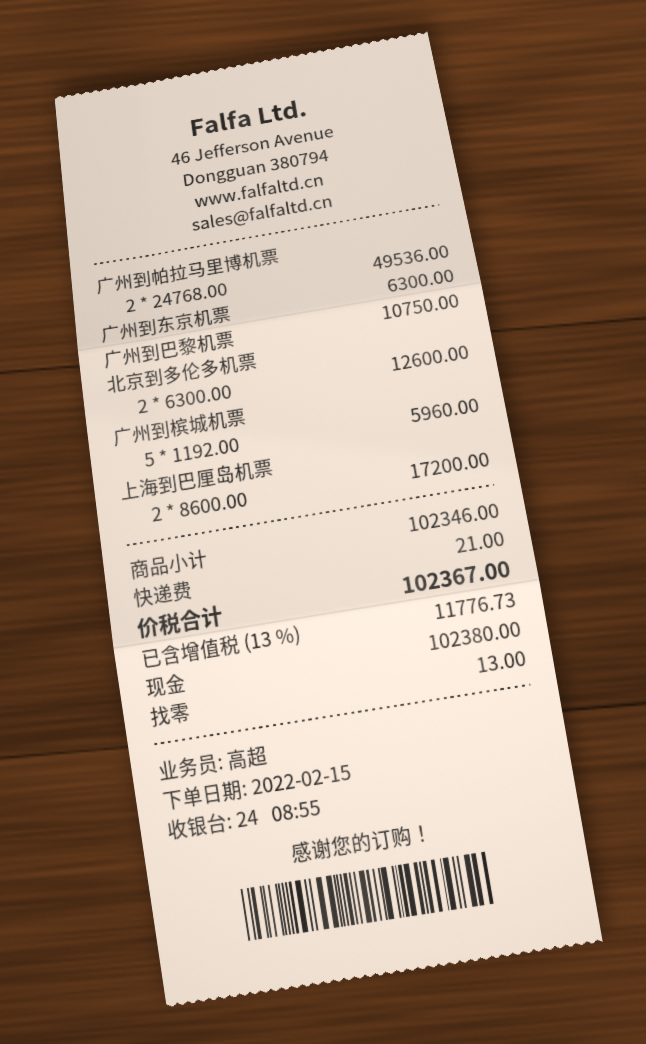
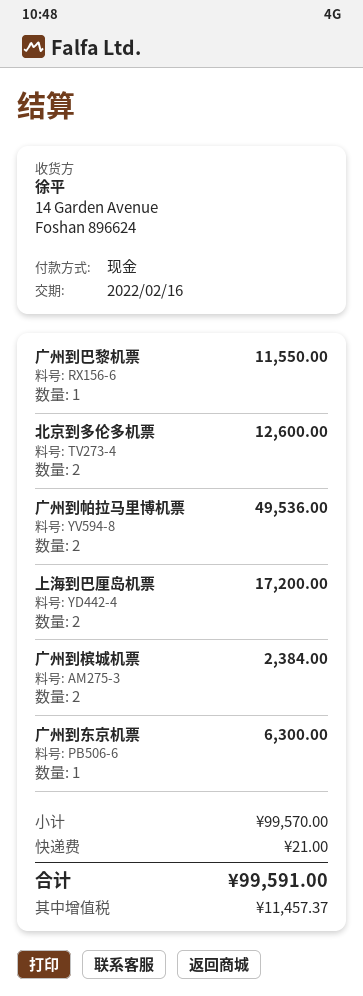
广州到巴黎机票: 1 for 10750.00 -> 1 for 11550.00
广州到槟城机票: 5 for 5960.00 -> 2 for 2384.00
subtotal: 102346.00 -> 99570.00
tax: 11776.73 -> 11457.37
total: 102367.00 -> 99591.00

